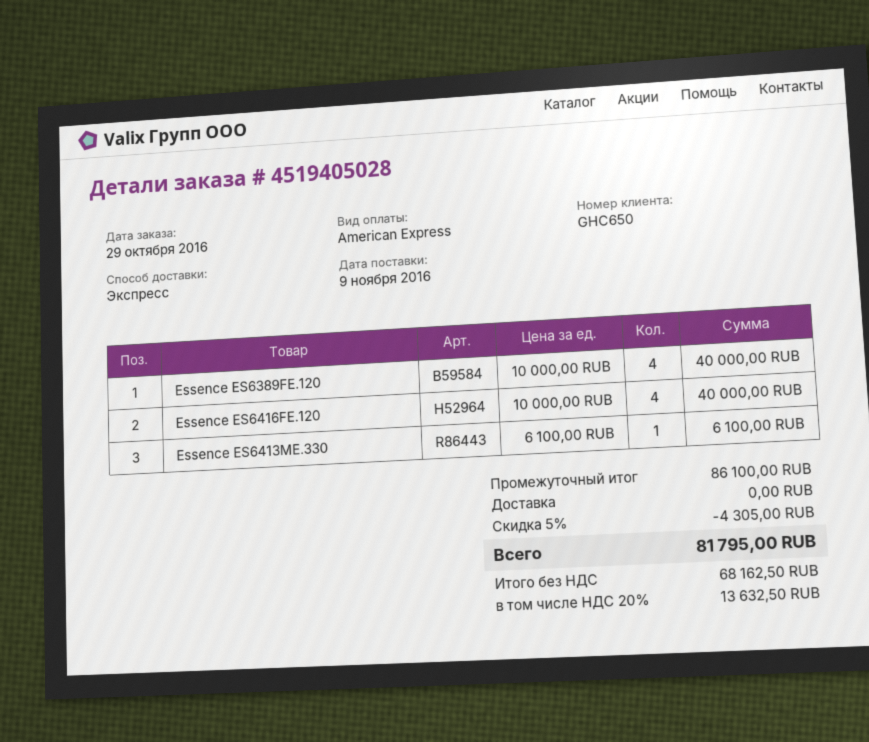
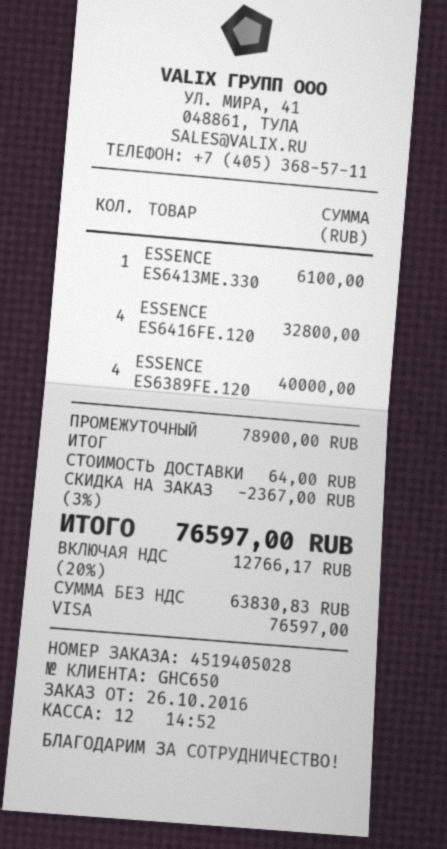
order date: 2016-10-29 -> 2016-10-26
payment method: American Express -> Visa
Essence ES6416FE.120: 4 for 40000.00 -> 4 for 32800.00
subtotal: 86100.00 -> 78900.00
discount: 5% = 4305.00 -> 3% = 2367.00
shipping: 0.00 -> 64.00
net: 68162.50 -> 63830.83
tax: 20% = 13632.50 -> 20% = 12766.17
total: 81795.00 -> 76597.00

